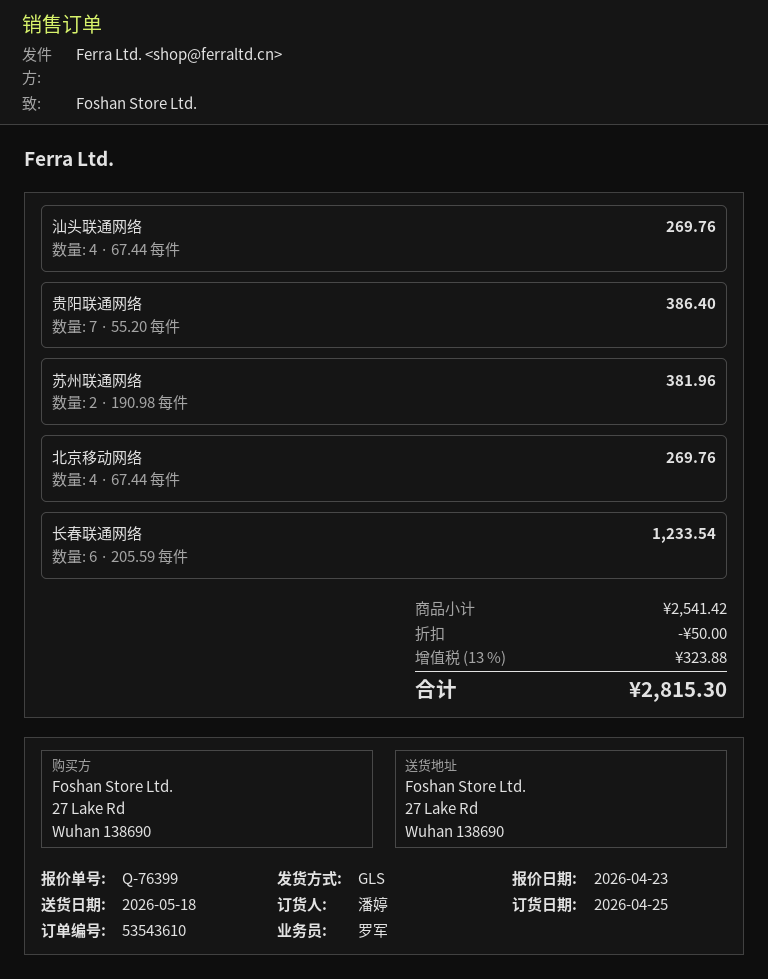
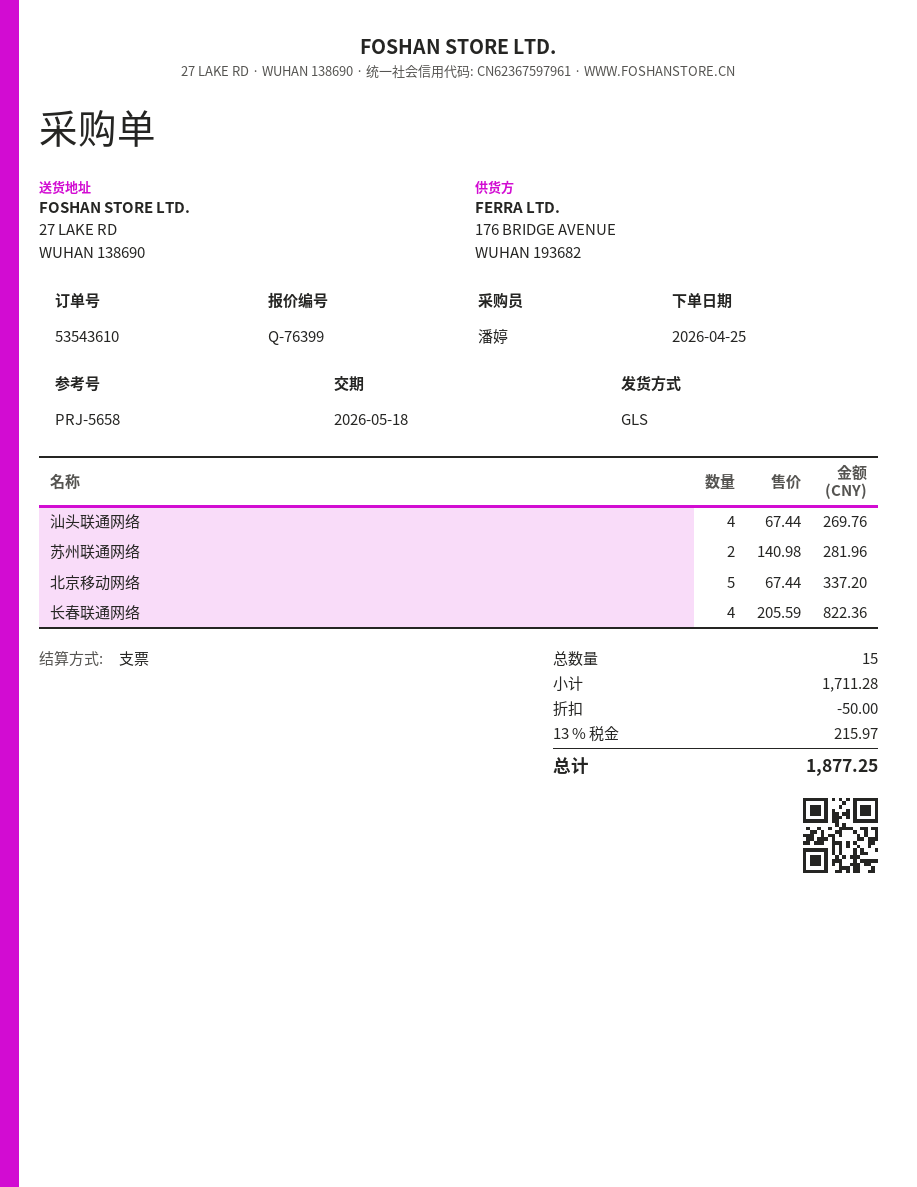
贵阳联通网络: 7 x 55.20 = 386.40 -> none
苏州联通网络: 2 x 190.98 = 381.96 -> 2 x 140.98 = 281.96
北京移动网络: 4 x 67.44 = 269.76 -> 5 x 67.44 = 337.20
长春联通网络: 6 x 205.59 = 1233.54 -> 4 x 205.59 = 822.36
subtotal: 2541.42 -> 1711.28
tax: 13% = 323.88 -> 13% = 215.97
total: 2815.30 -> 1877.25

